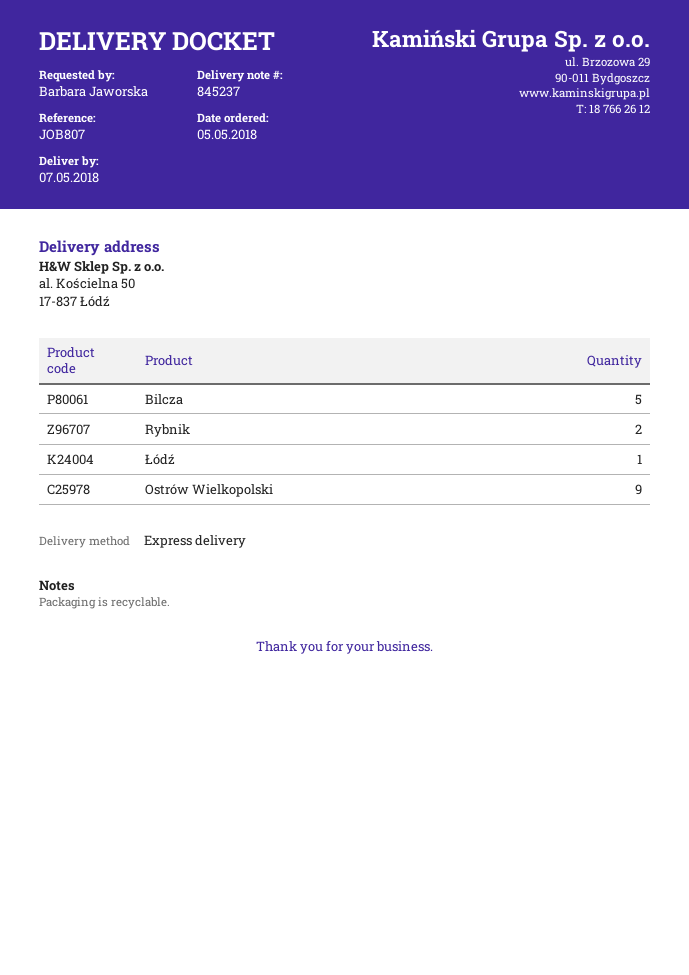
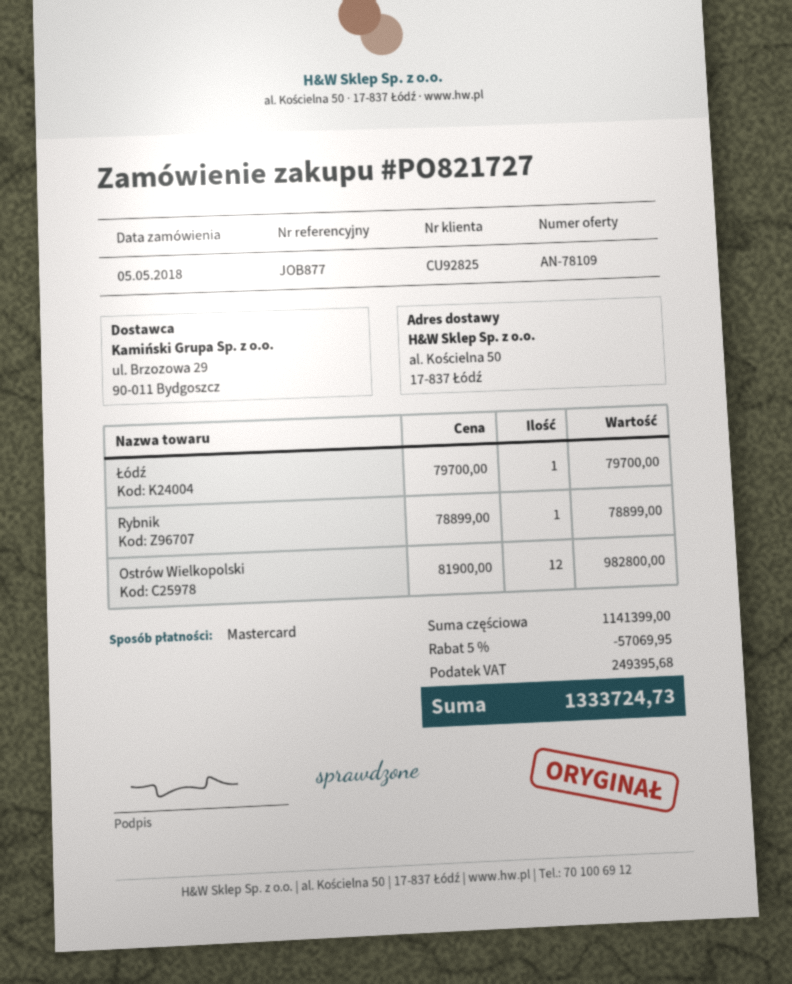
reference: JOB807 -> JOB877
Bilcza: 5 -> none
Rybnik: 2 -> 1
Ostrów Wielkopolski: 9 -> 12

